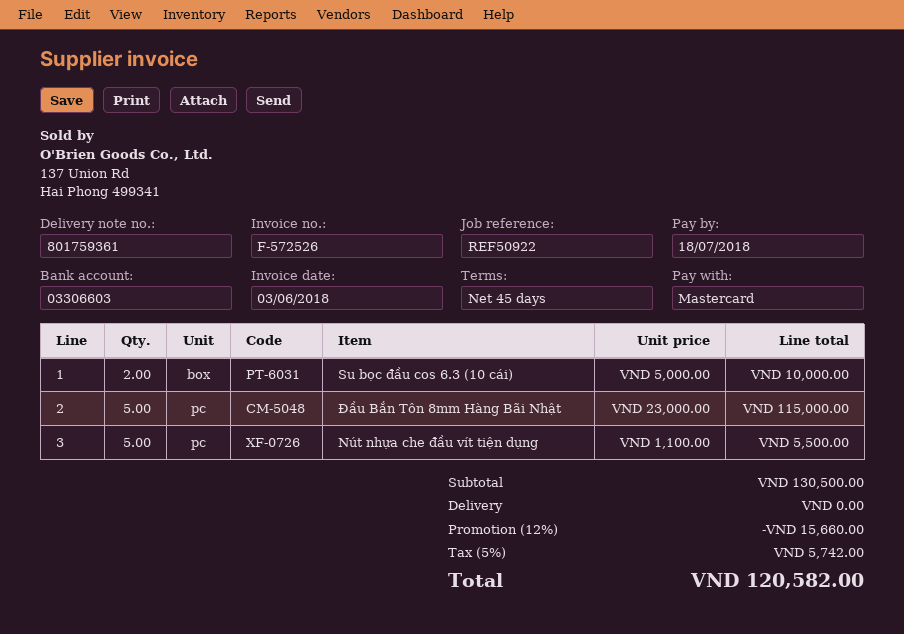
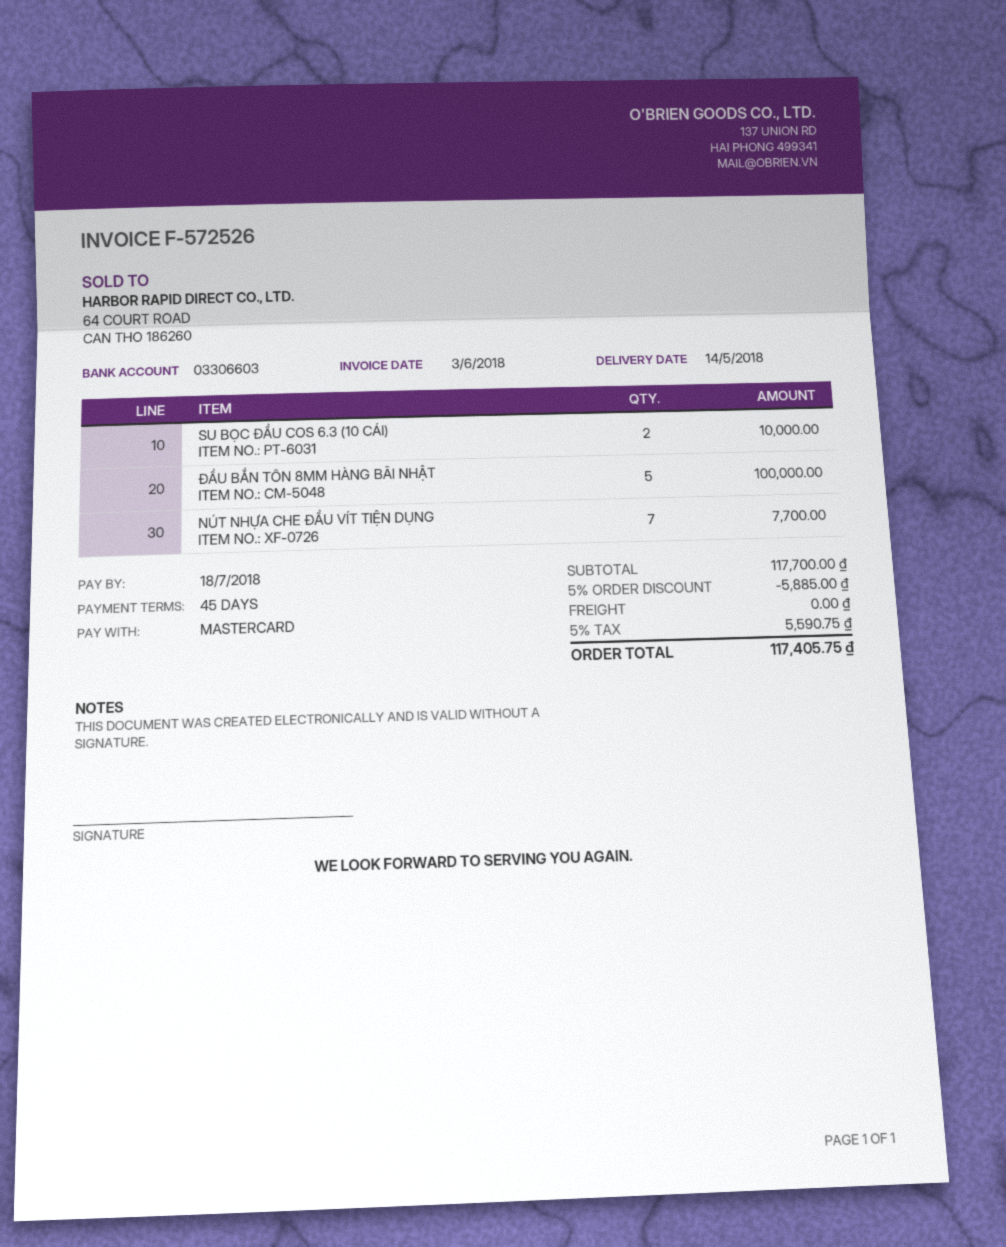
Đầu Bắn Tôn 8mm Hàng Bãi Nhật: 5 for 115000.00 -> 5 for 100000.00
Nút nhựa che đầu vít tiện dụng: 5 for 5500.00 -> 7 for 7700.00
subtotal: 130500.00 -> 117700.00
discount: 12% = 15660.00 -> 5% = 5885.00
tax: 5% = 5742.00 -> 5% = 5590.75
total: 120582.00 -> 117405.75

